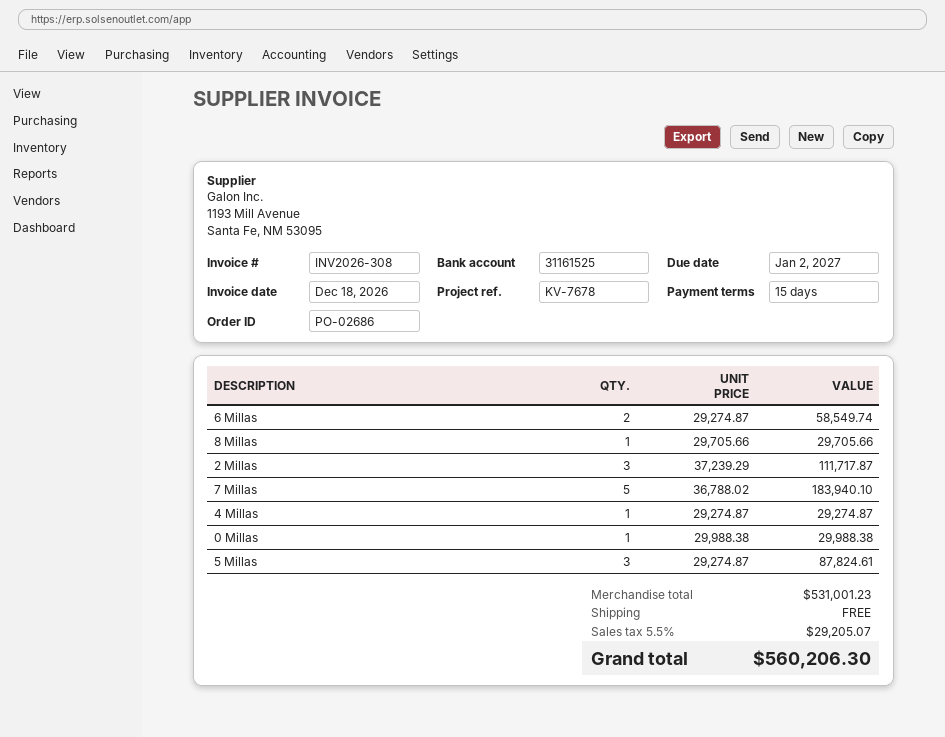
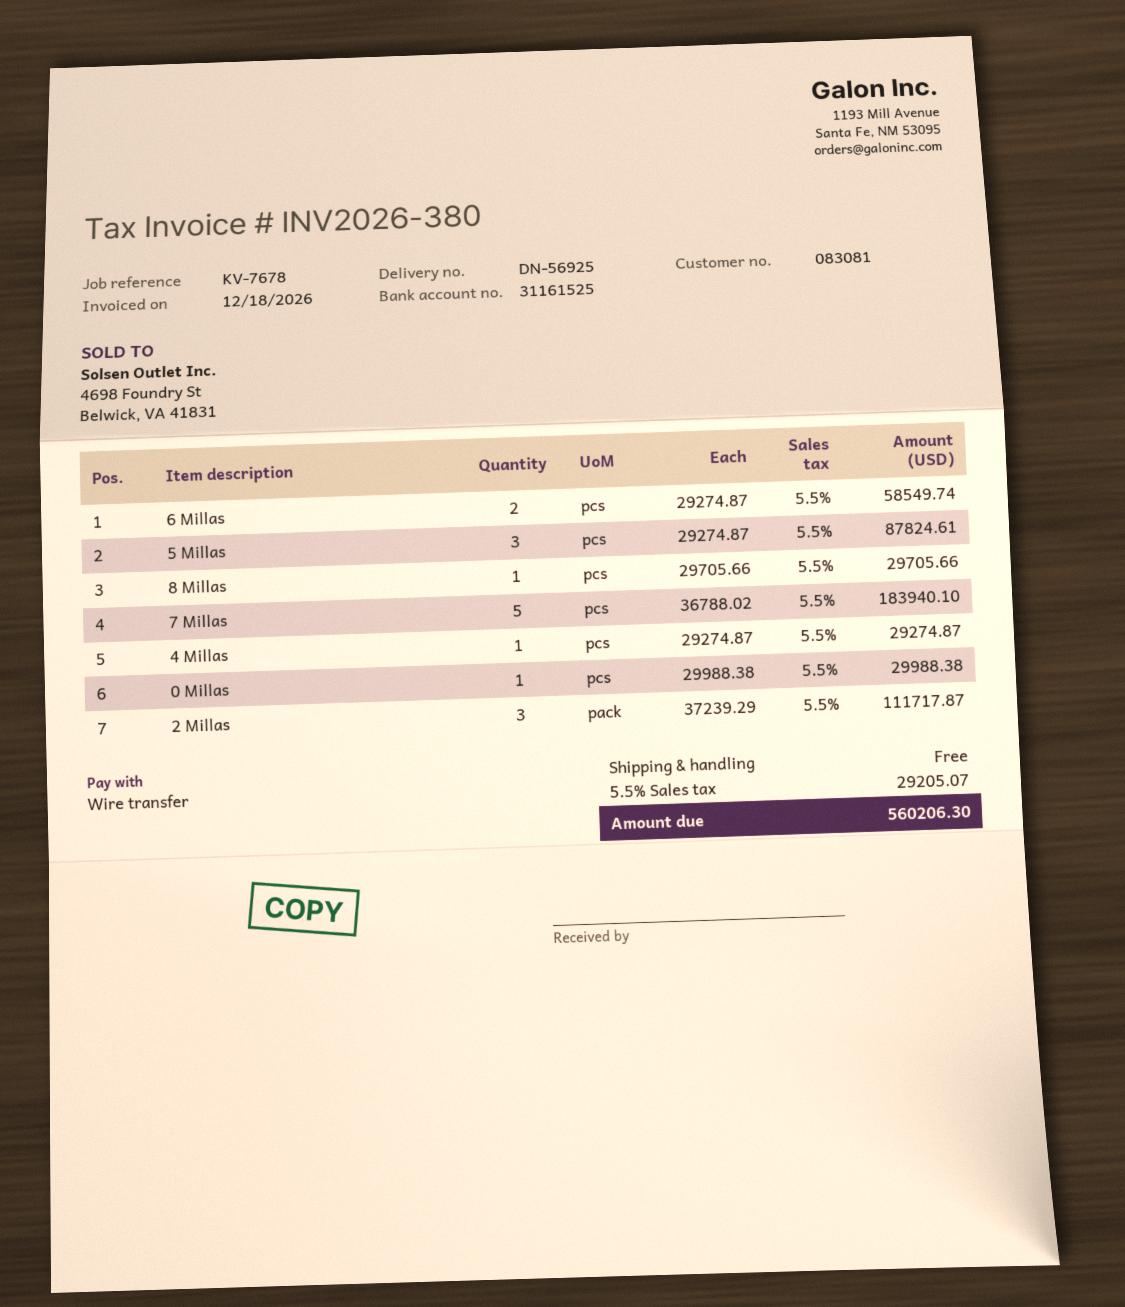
invoice number: INV2026-308 -> INV2026-380

